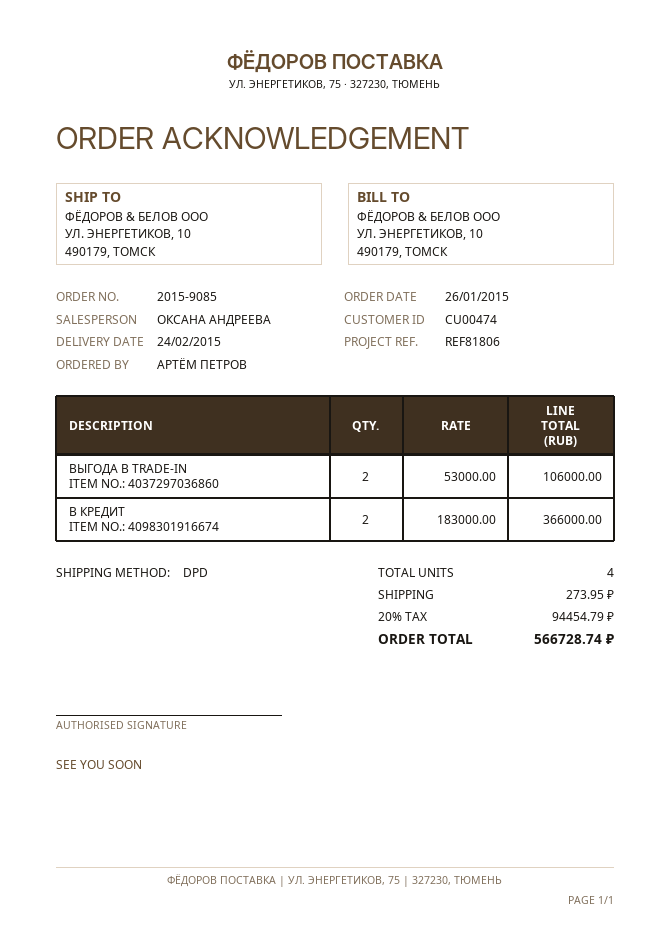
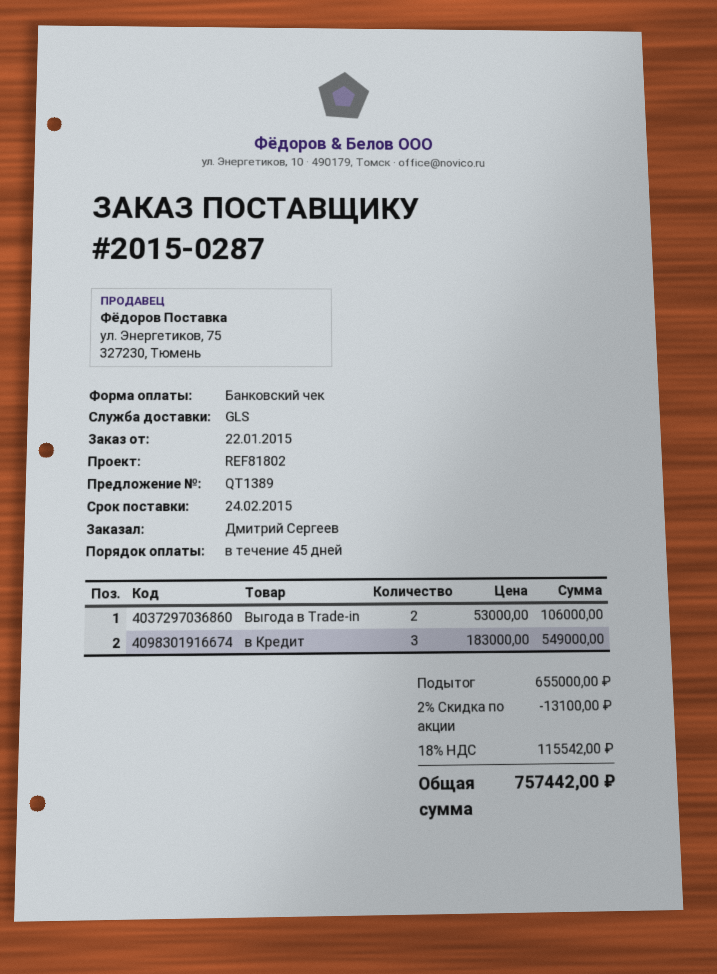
order number: 2015-9085 -> 2015-0287
order date: 2015-01-26 -> 2015-01-22
reference: REF81806 -> REF81802
ordered by: АРТЁМ ПЕТРОВ -> Дмитрий Сергеев
shipping method: DPD -> GLS
В КРЕДИТ: 2 x 183000.00 = 366000.00 -> 3 x 183000.00 = 549000.00
discount: none -> 2% = 13100.00
shipping: 273.95 -> none
tax: 20% = 94454.79 -> 18% = 115542.00
total: 566728.74 -> 757442.00

